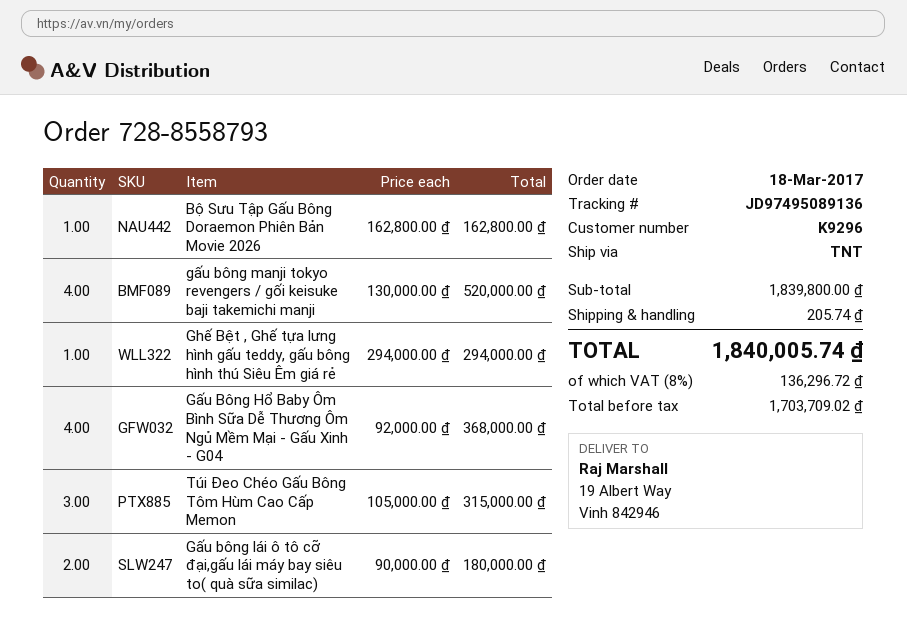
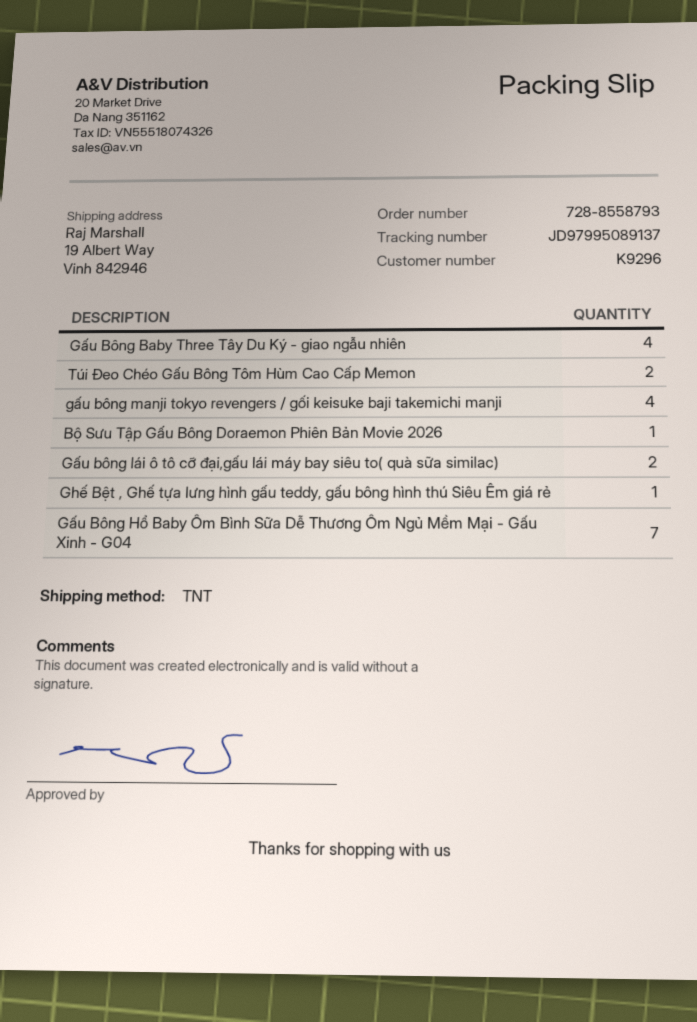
tracking number: JD97495089136 -> JD97995089137
Gấu Bông Hổ Baby Ôm Bình Sữa Dễ Thương Ôm Ngủ Mềm Mại - Gấu Xinh - G04: 4 -> 7
Túi Đeo Chéo Gấu Bông Tôm Hùm Cao Cấp Memon: 3 -> 2
Gấu Bông Baby Three Tây Du Ký - giao ngẫu nhiên: none -> 4

